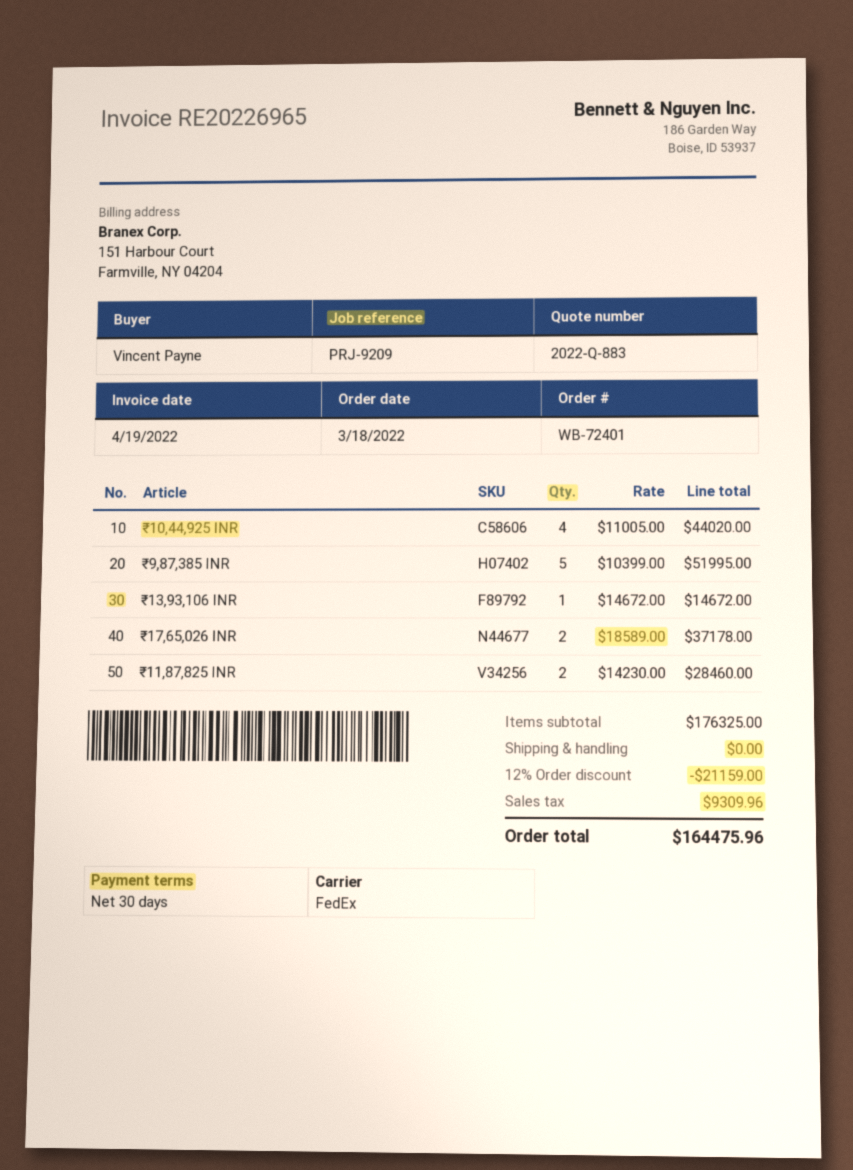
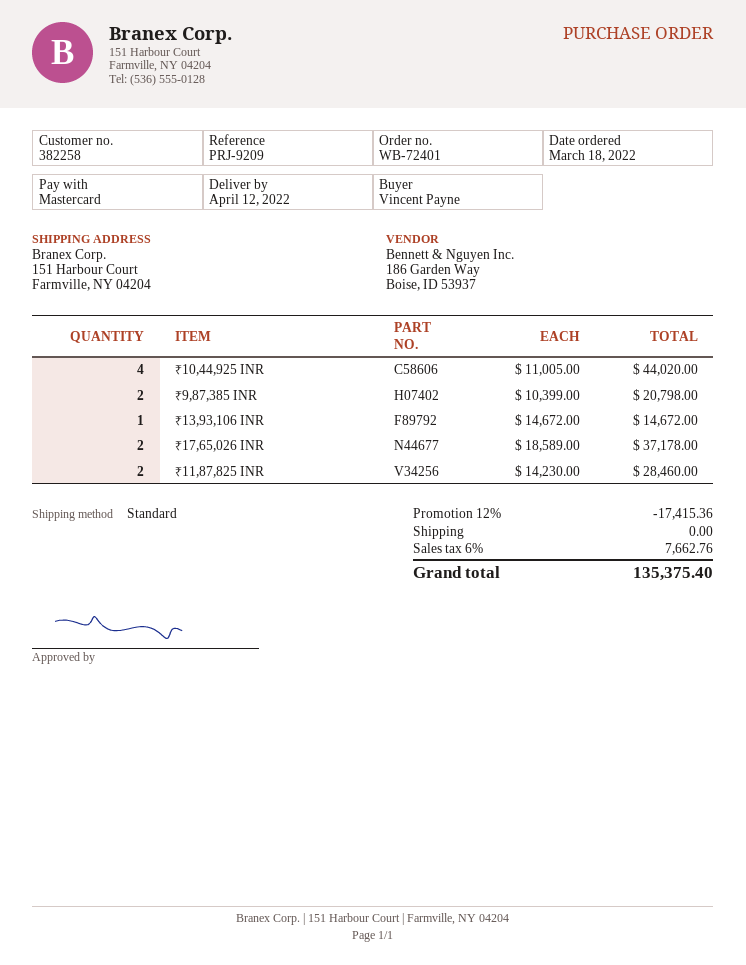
shipping method: FedEx -> standard
₹9,87,385 INR: 5 x 10399.00 = 51995.00 -> 2 x 10399.00 = 20798.00
discount: 12% = 21159.00 -> 12% = 17415.36
tax: 9309.96 -> 7662.76
total: 164475.96 -> 135375.40

